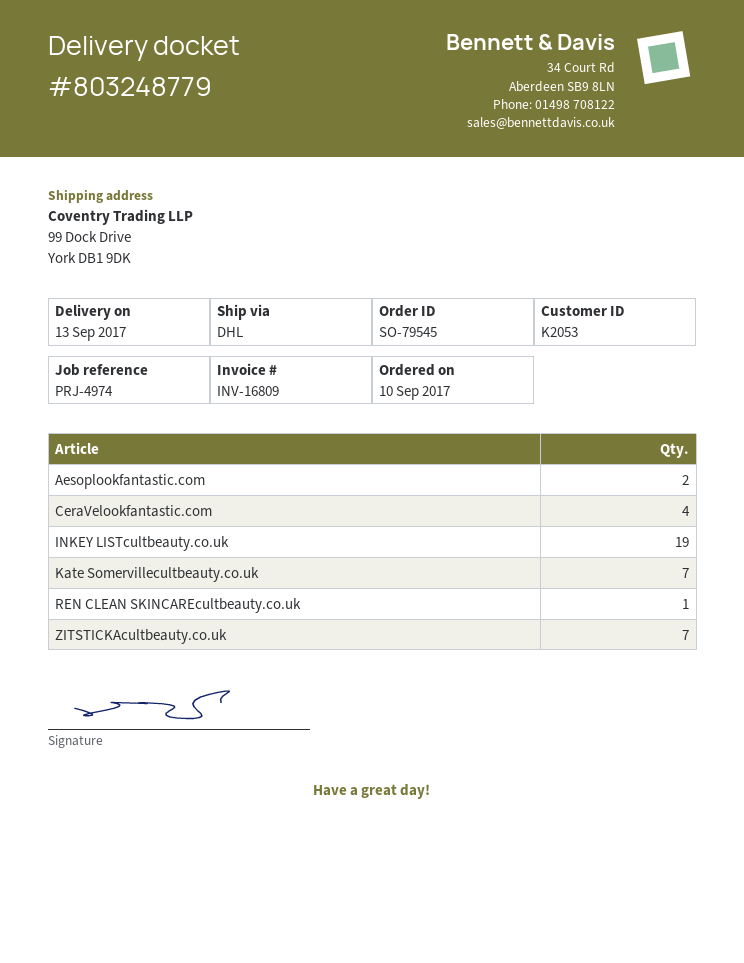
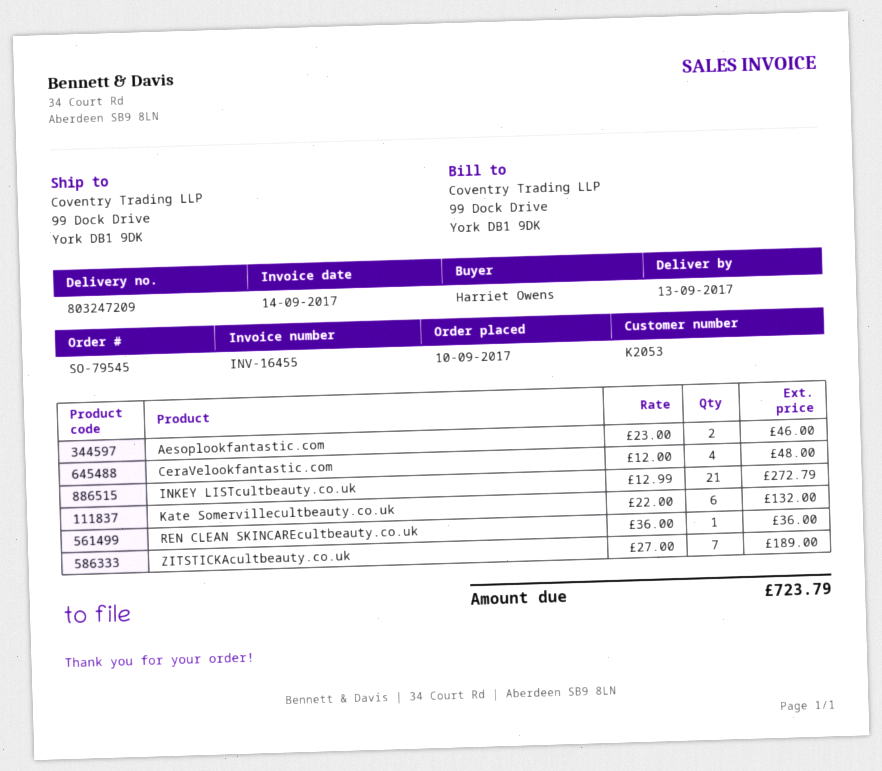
delivery note number: 803248779 -> 803247209
invoice number: INV-16809 -> INV-16455
INKEY LISTcultbeauty.co.uk: 19 -> 21
Kate Somervillecultbeauty.co.uk: 7 -> 6

